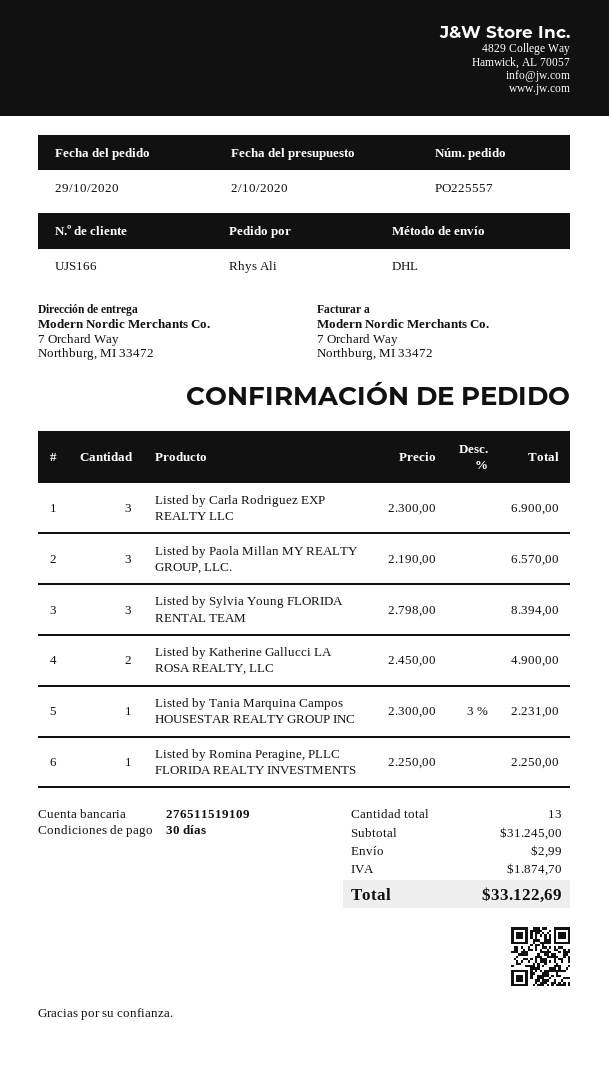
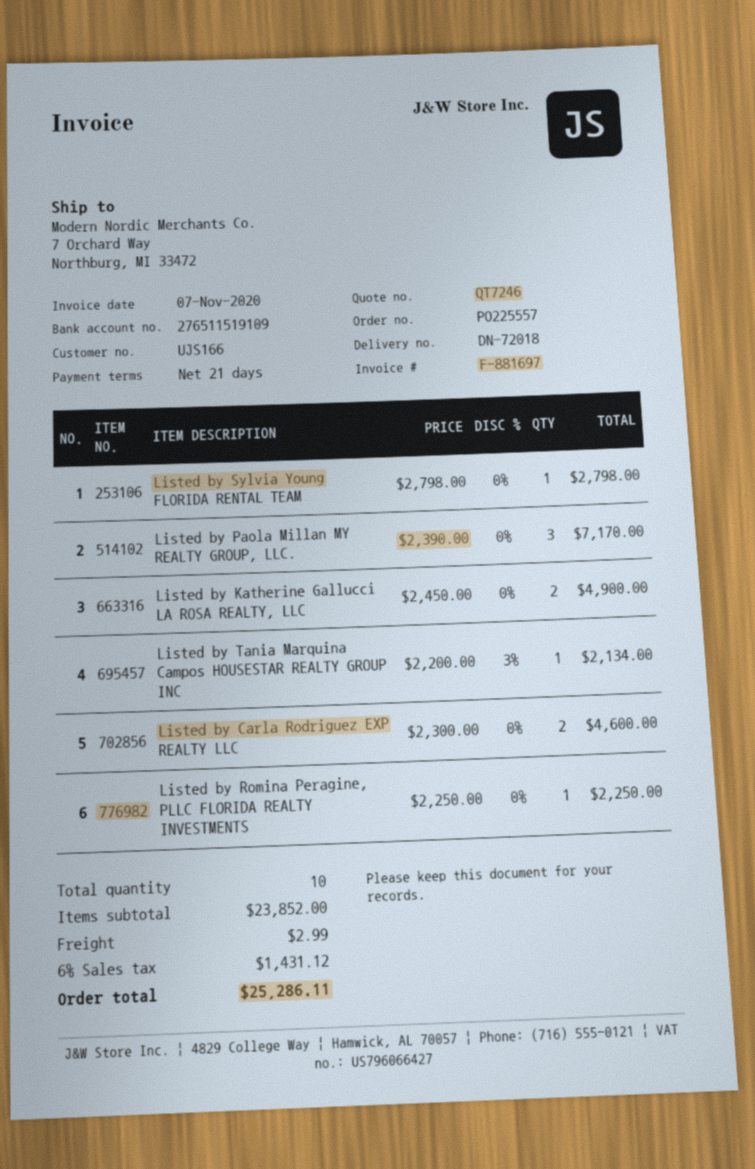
payment terms: 30 days -> 21 days
Listed by Carla Rodriguez EXP REALTY LLC: 3 x 2300.00 = 6900.00 -> 2 x 2300.00 = 4600.00
Listed by Paola Millan MY REALTY GROUP, LLC.: 3 x 2190.00 = 6570.00 -> 3 x 2390.00 = 7170.00
Listed by Sylvia Young FLORIDA RENTAL TEAM: 3 x 2798.00 = 8394.00 -> 1 x 2798.00 = 2798.00
Listed by Tania Marquina Campos HOUSESTAR REALTY GROUP INC: 1 x 2300.00 - 3% = 2231.00 -> 1 x 2200.00 - 3% = 2134.00
total quantity: 13 -> 10
subtotal: 31245.00 -> 23852.00
tax: 1874.70 -> 1431.12
total: 33122.69 -> 25286.11

